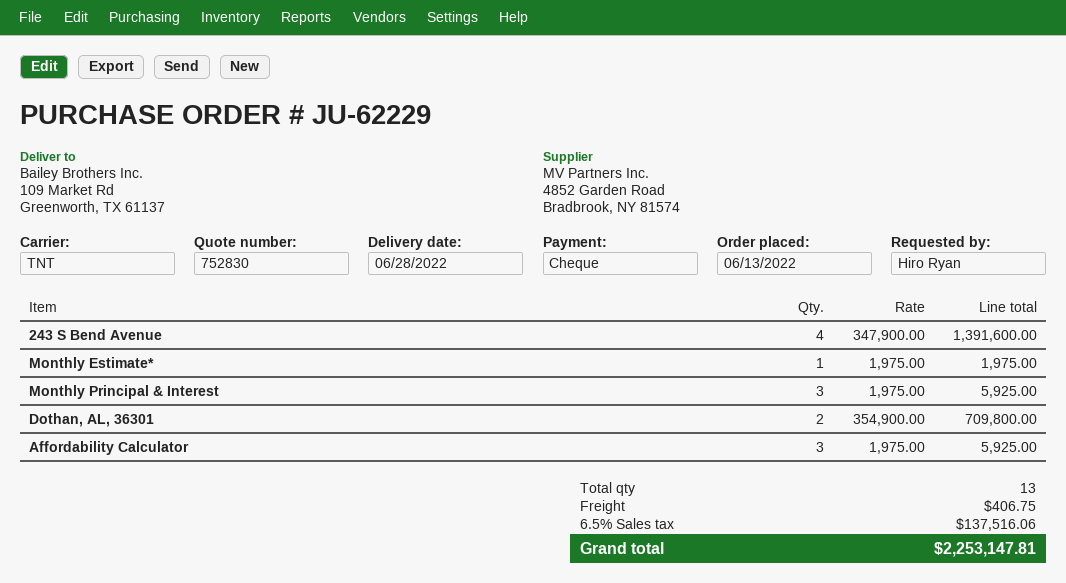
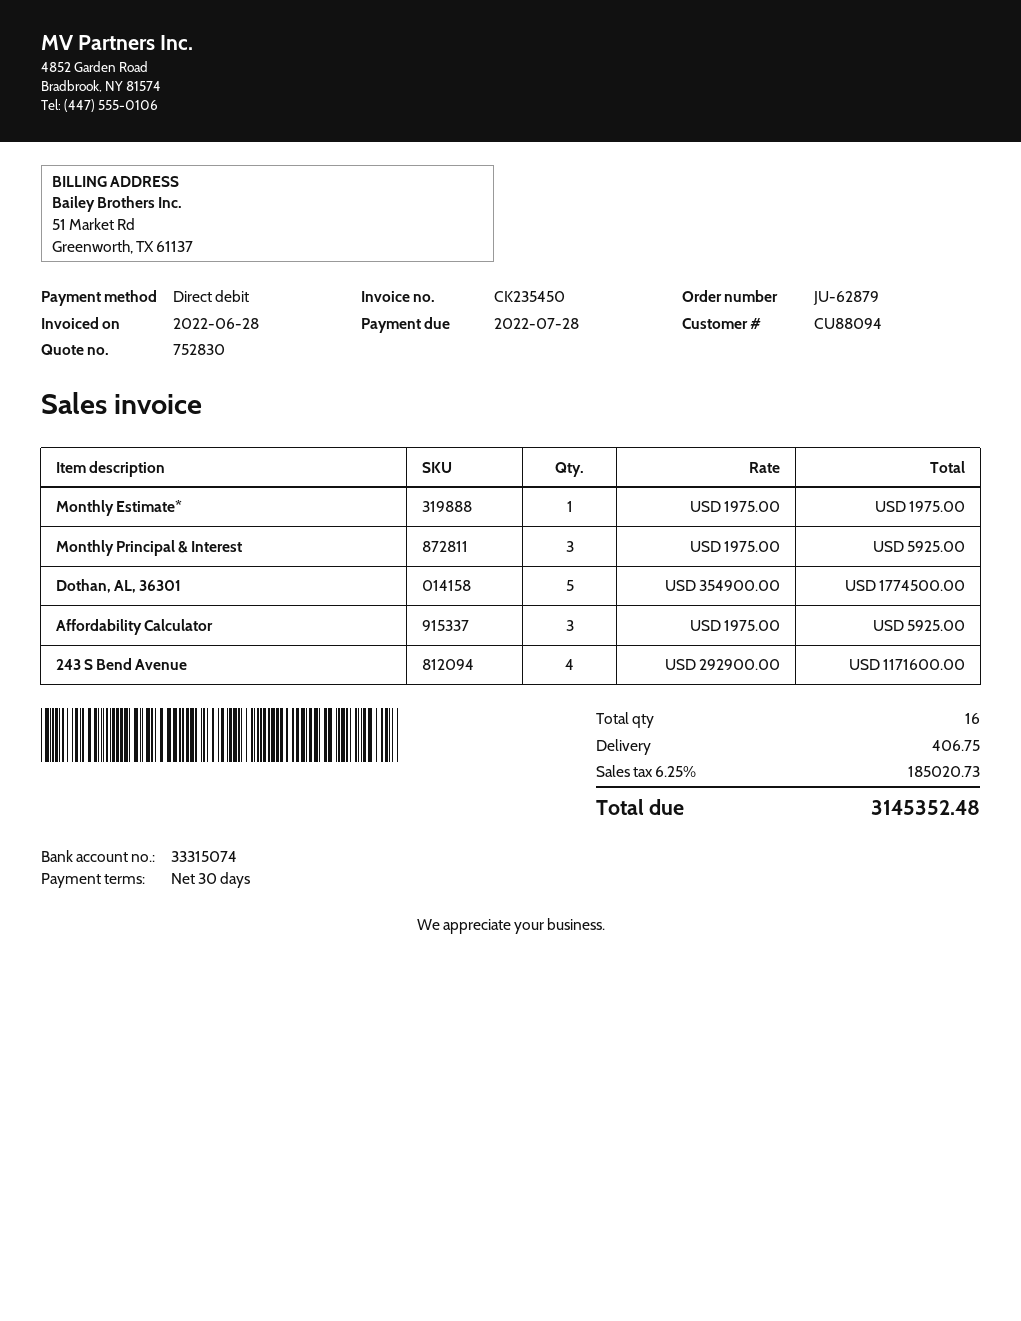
order number: JU-62229 -> JU-62879
payment method: cheque -> direct debit
243 S Bend Avenue: 4 x 347900.00 = 1391600.00 -> 4 x 292900.00 = 1171600.00
Dothan, AL, 36301: 2 x 354900.00 = 709800.00 -> 5 x 354900.00 = 1774500.00
total quantity: 13 -> 16
tax: 6.5% = 137516.06 -> 6.25% = 185020.73
total: 2253147.81 -> 3145352.48

